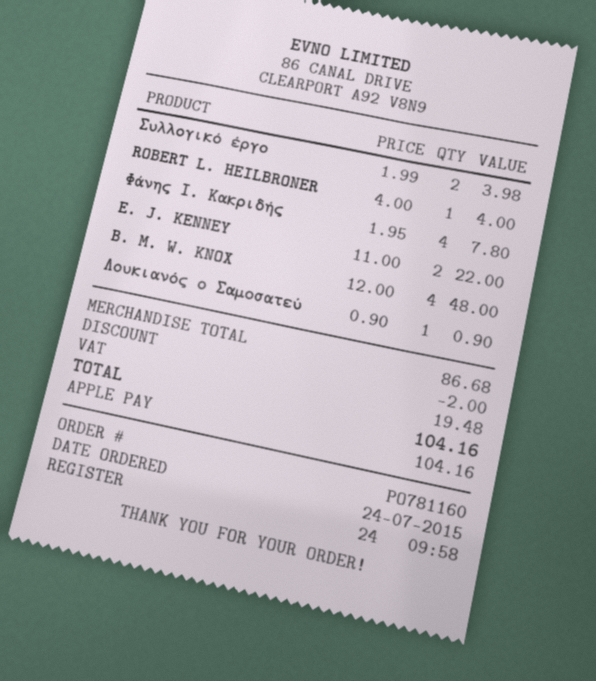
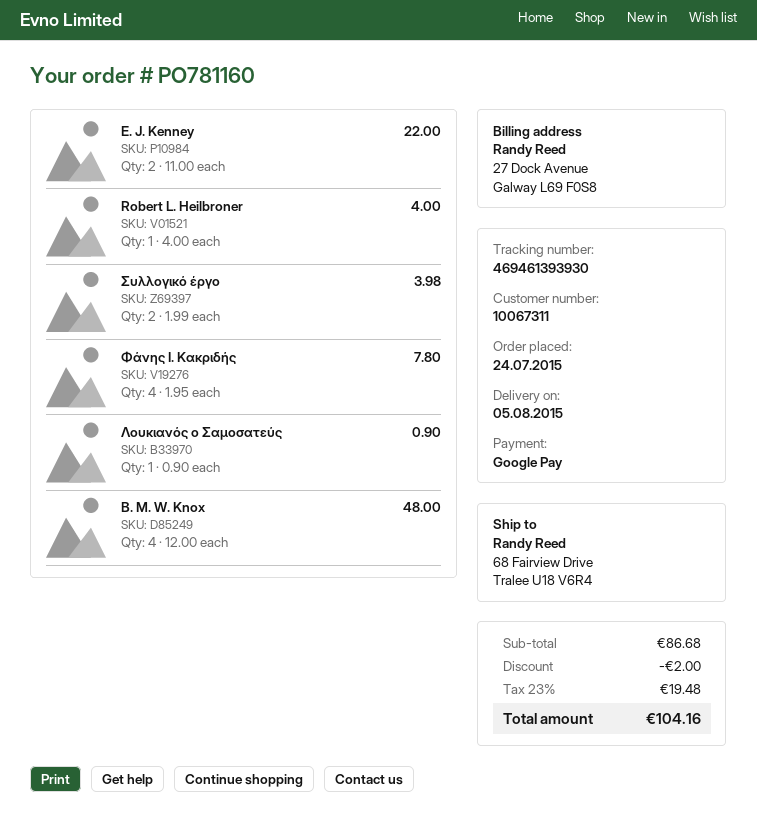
payment method: Apple Pay -> Google Pay

